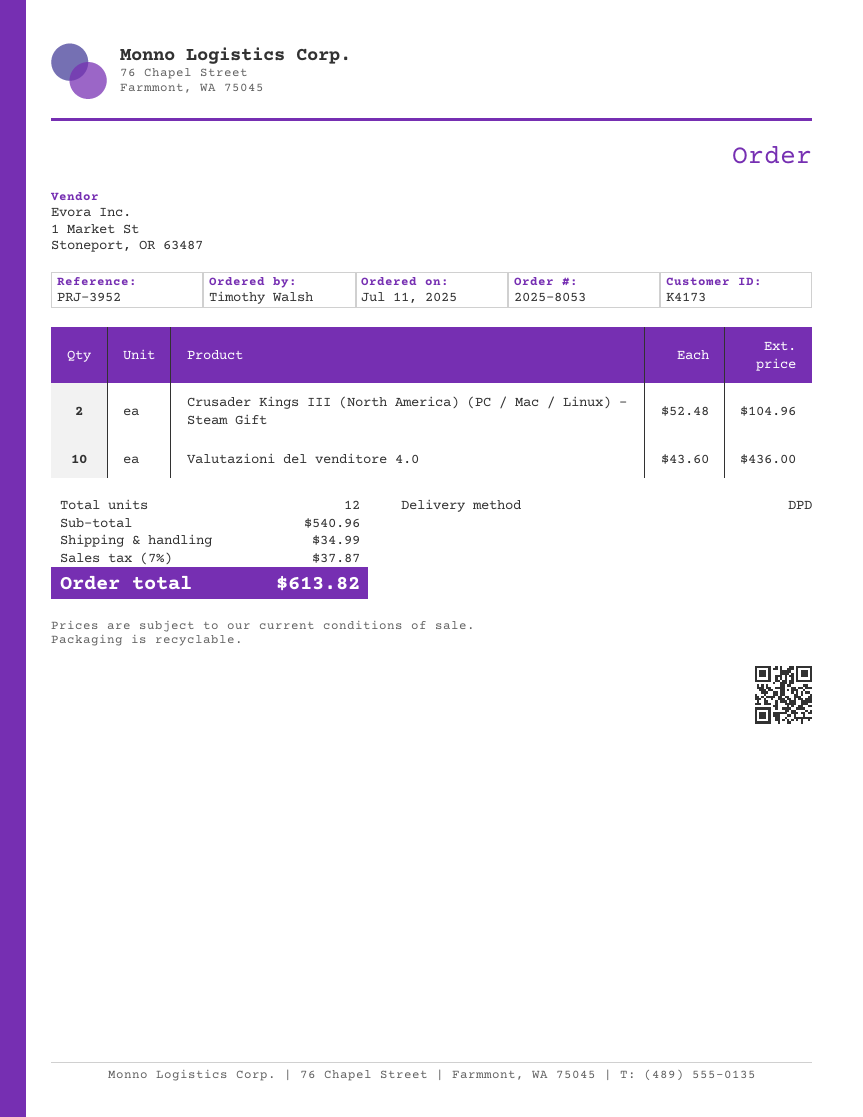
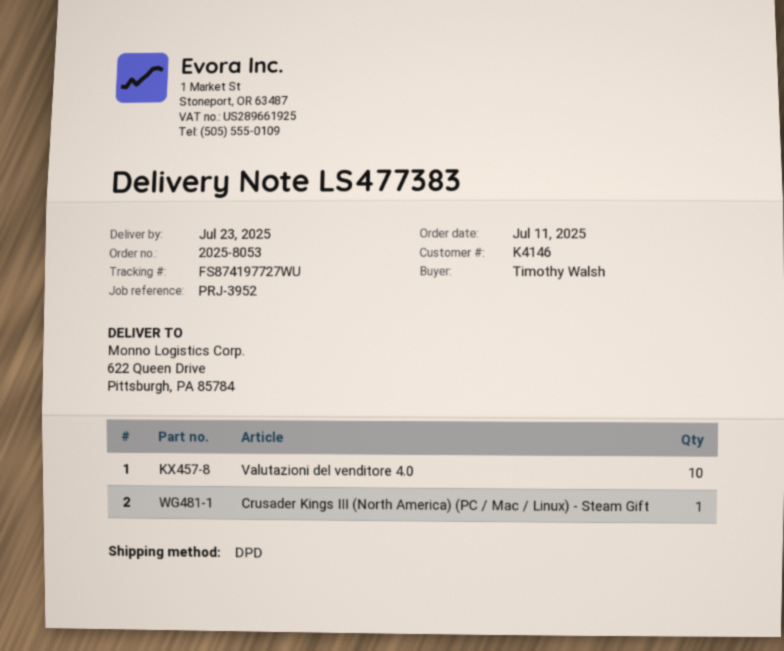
customer number: K4173 -> K4146
Crusader Kings III (North America) (PC / Mac / Linux) - Steam Gift: 2 -> 1

